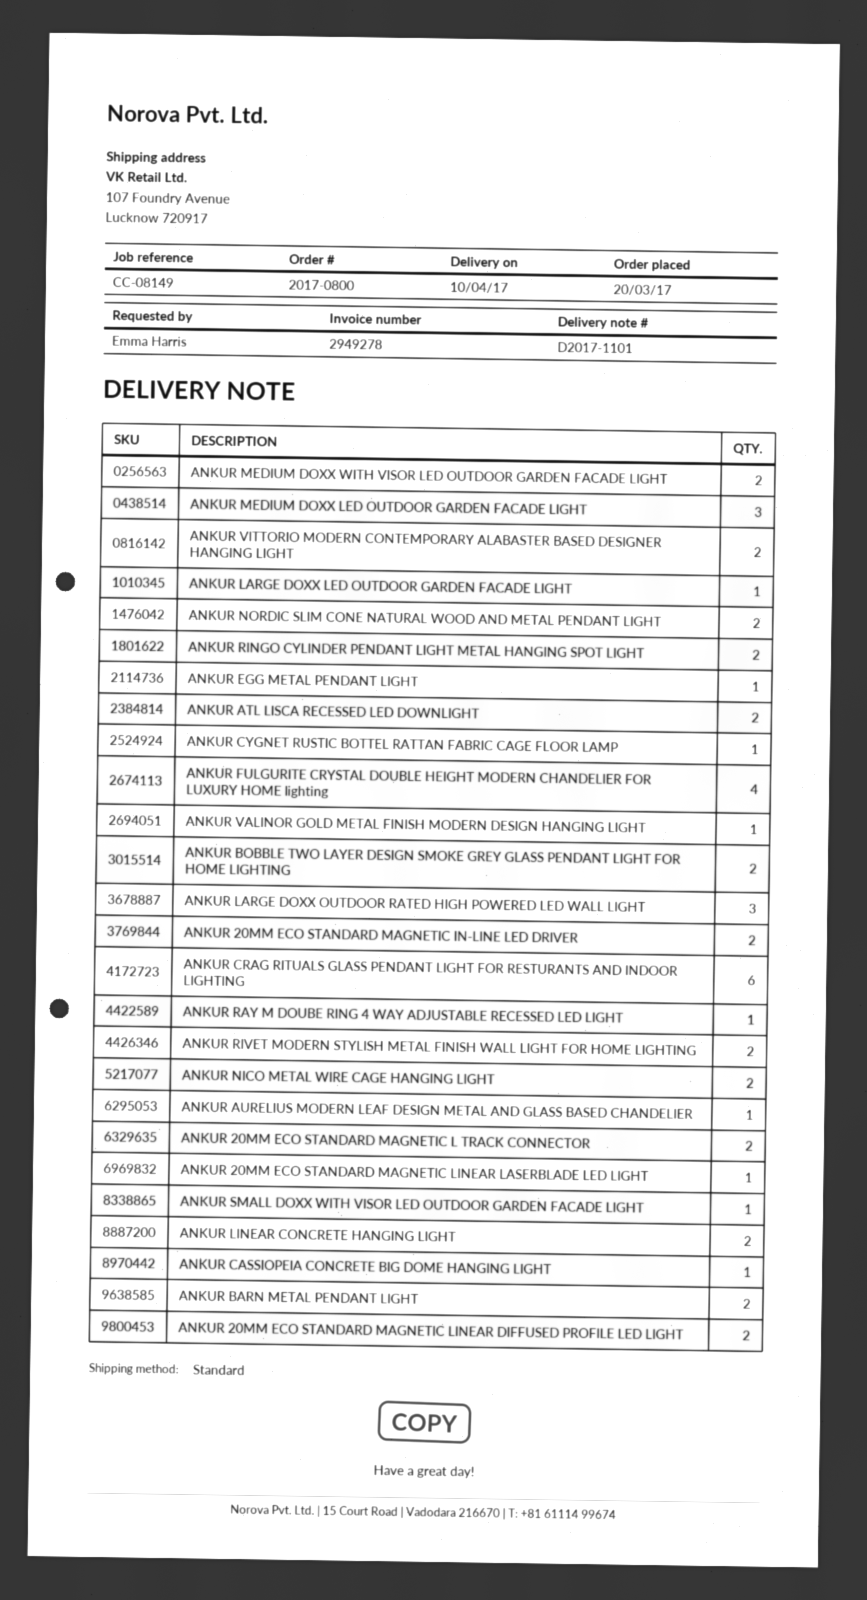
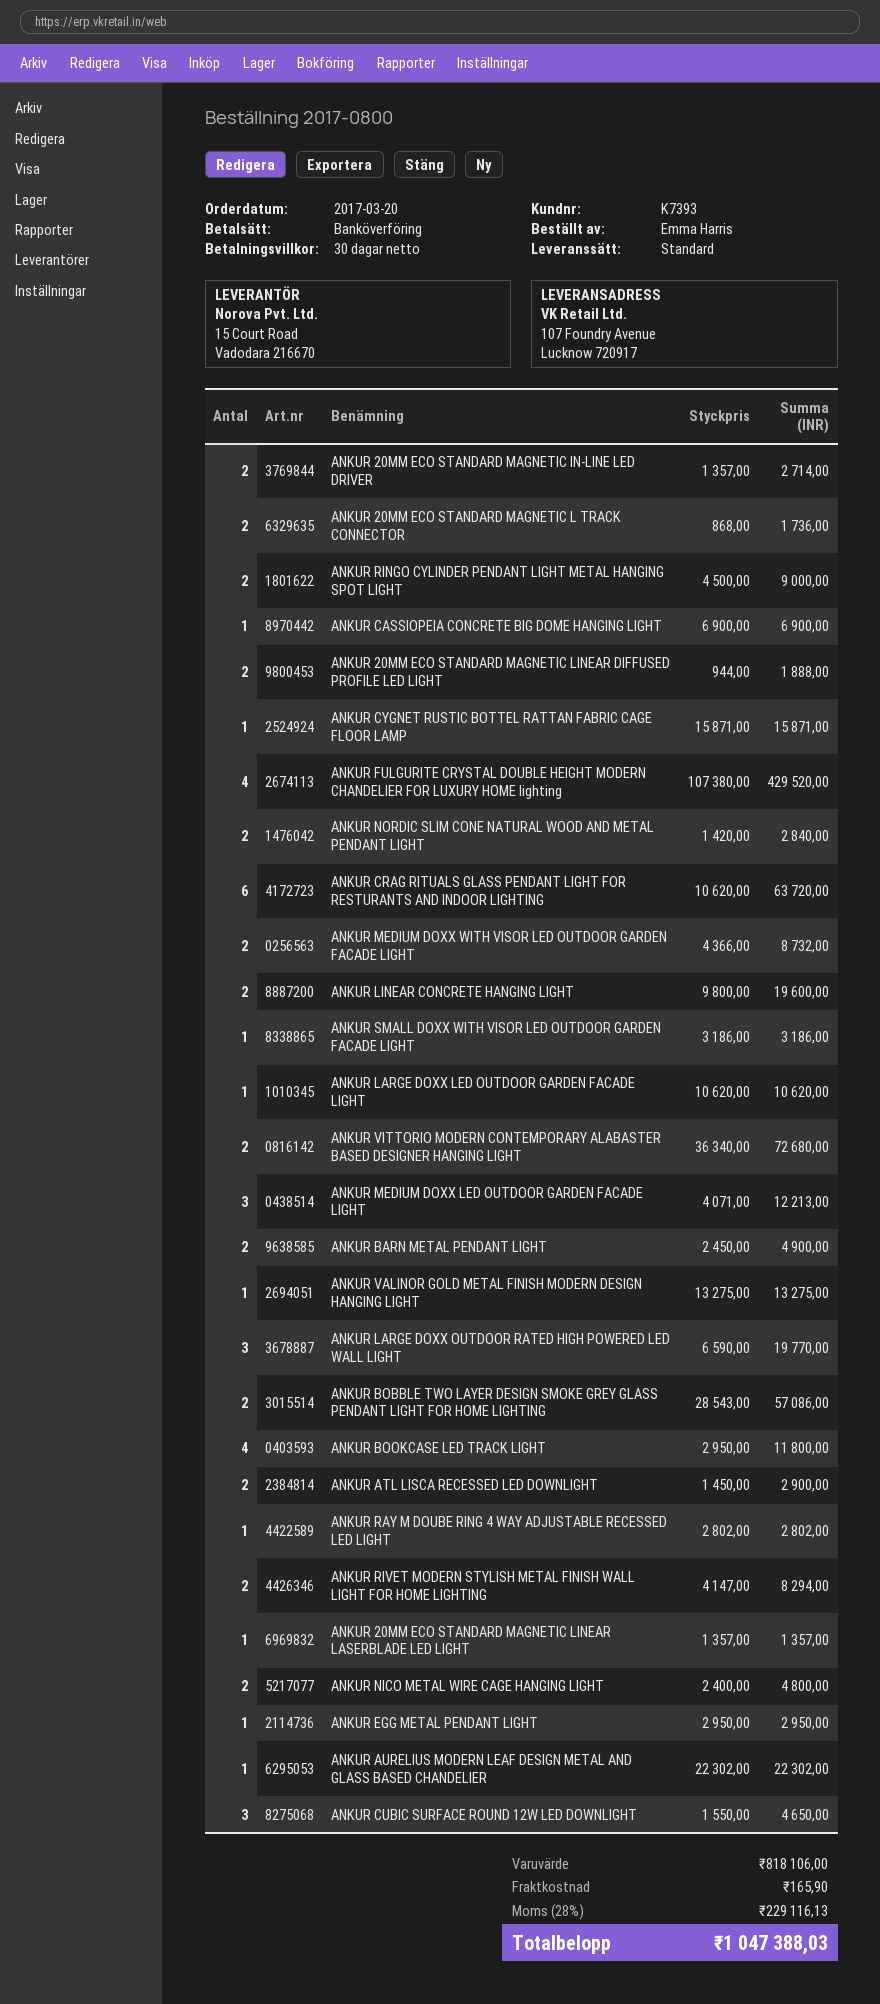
ANKUR BOOKCASE LED TRACK LIGHT: none -> 4
ANKUR CUBIC SURFACE ROUND 12W LED DOWNLIGHT: none -> 3

